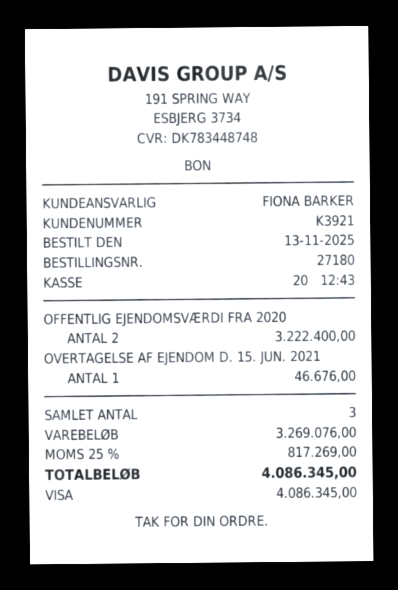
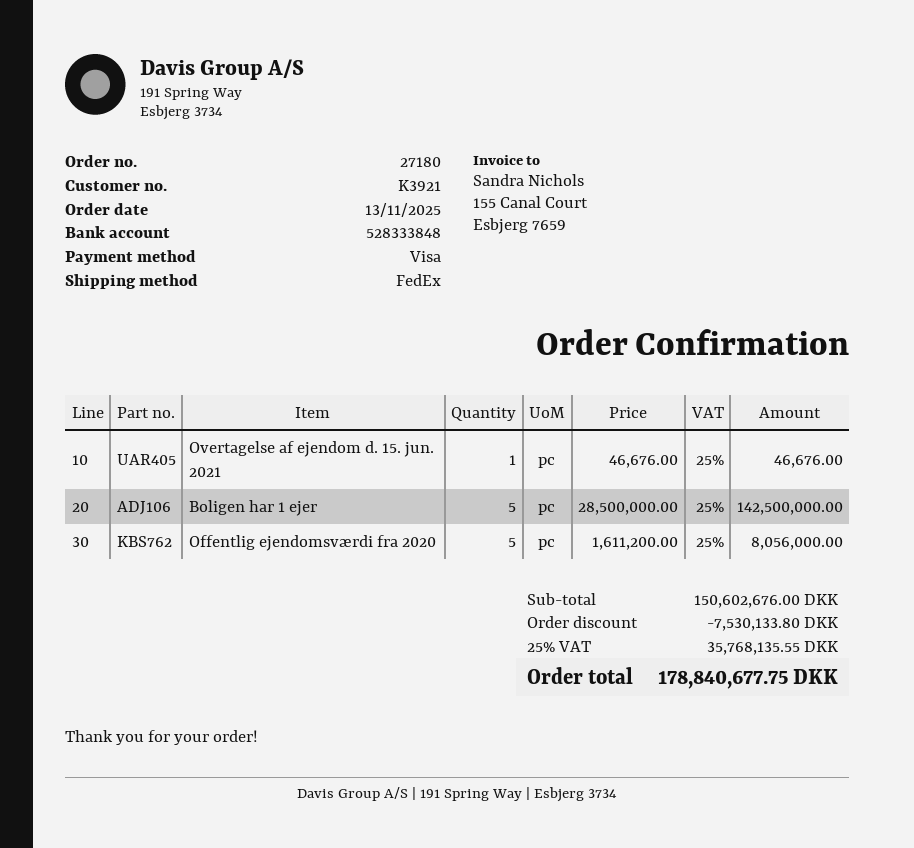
OFFENTLIG EJENDOMSVÆRDI FRA 2020: 2 for 3222400.00 -> 5 for 8056000.00
Boligen har 1 ejer: none -> 5 for 142500000.00
subtotal: 3269076.00 -> 150602676.00
discount: none -> 7530133.80
tax: 25% = 817269.00 -> 25% = 35768135.55
total: 4086345.00 -> 178840677.75

